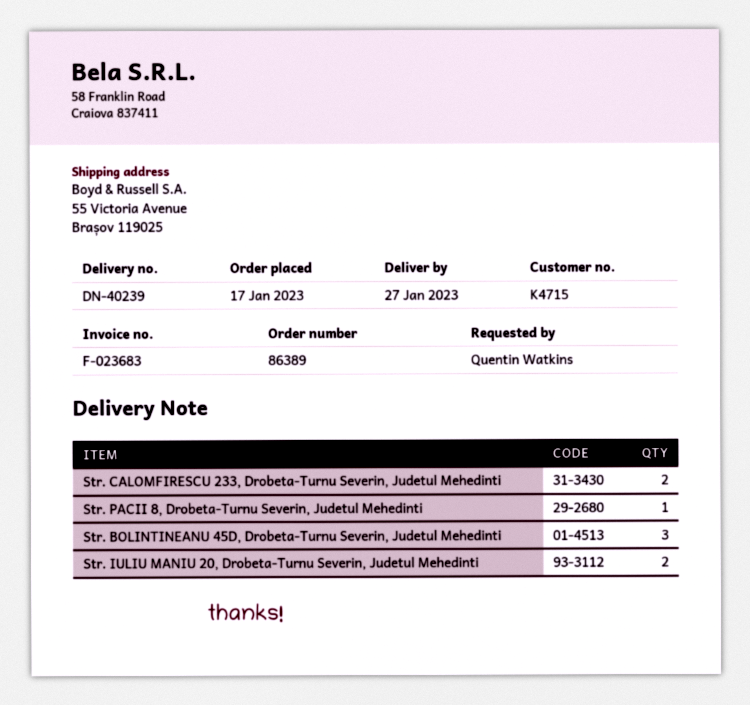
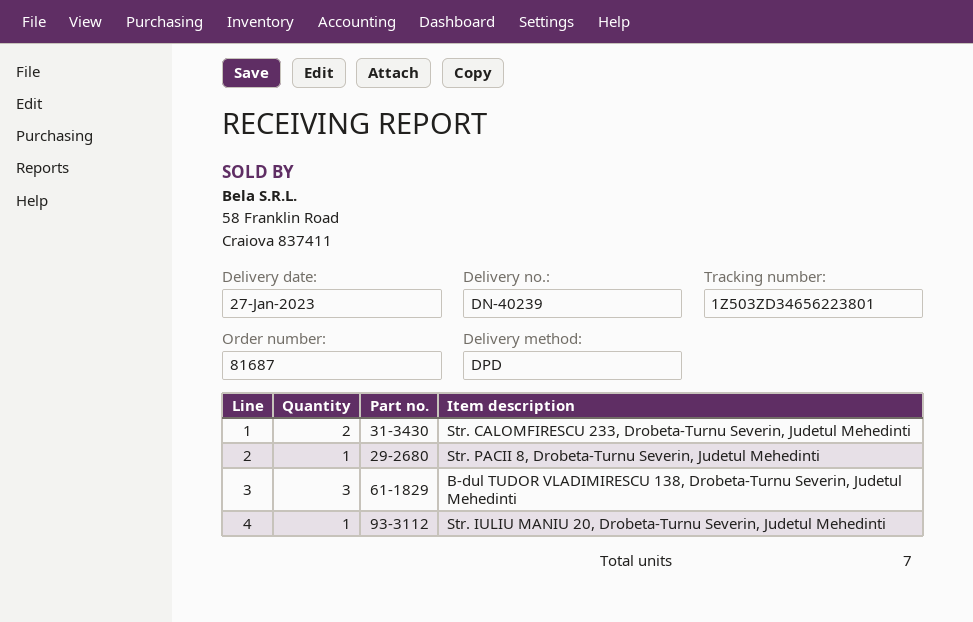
order number: 86389 -> 81687
Str. BOLINTINEANU 45D, Drobeta-Turnu Severin, Judetul Mehedinti: 3 -> none
Str. IULIU MANIU 20, Drobeta-Turnu Severin, Judetul Mehedinti: 2 -> 1
B-dul TUDOR VLADIMIRESCU 138, Drobeta-Turnu Severin, Judetul Mehedinti: none -> 3

